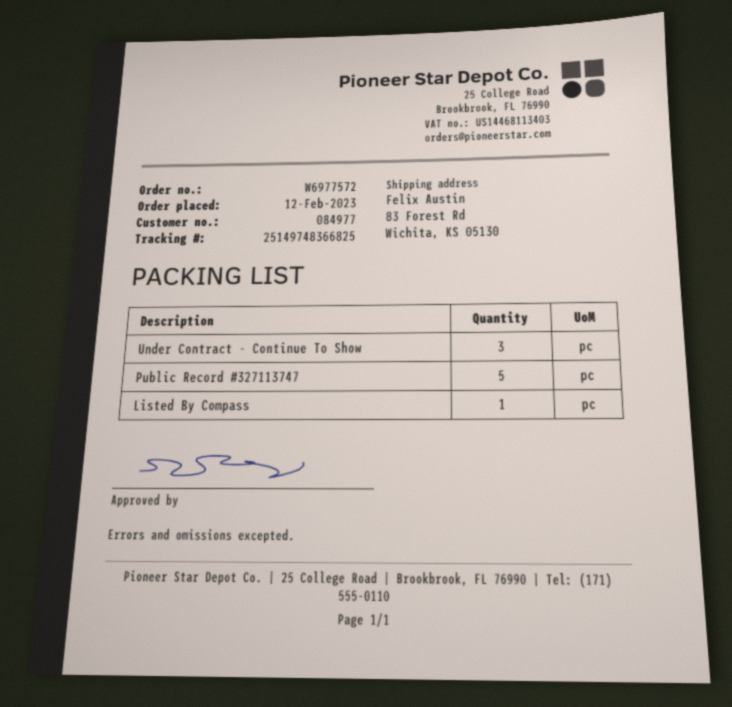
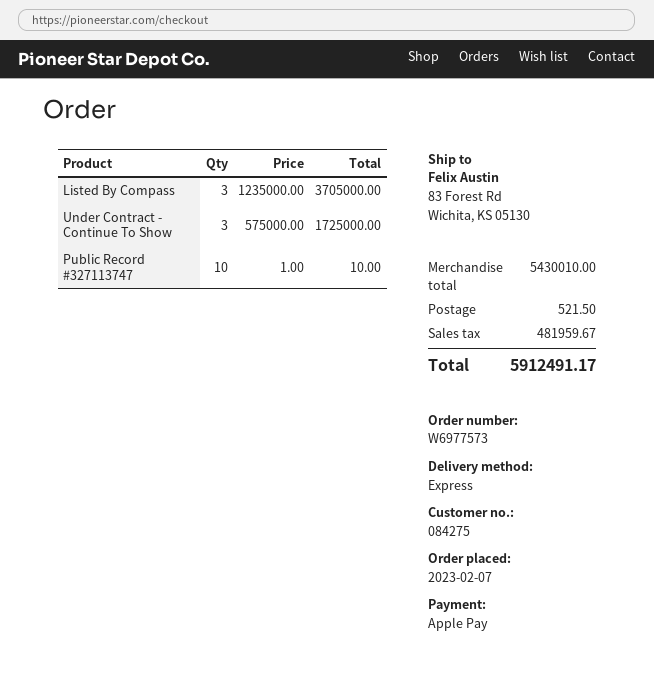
order number: W6977572 -> W6977573
order date: 2023-02-12 -> 2023-02-07
customer number: 084977 -> 084275
Public Record #327113747: 5 -> 10
Listed By Compass: 1 -> 3

